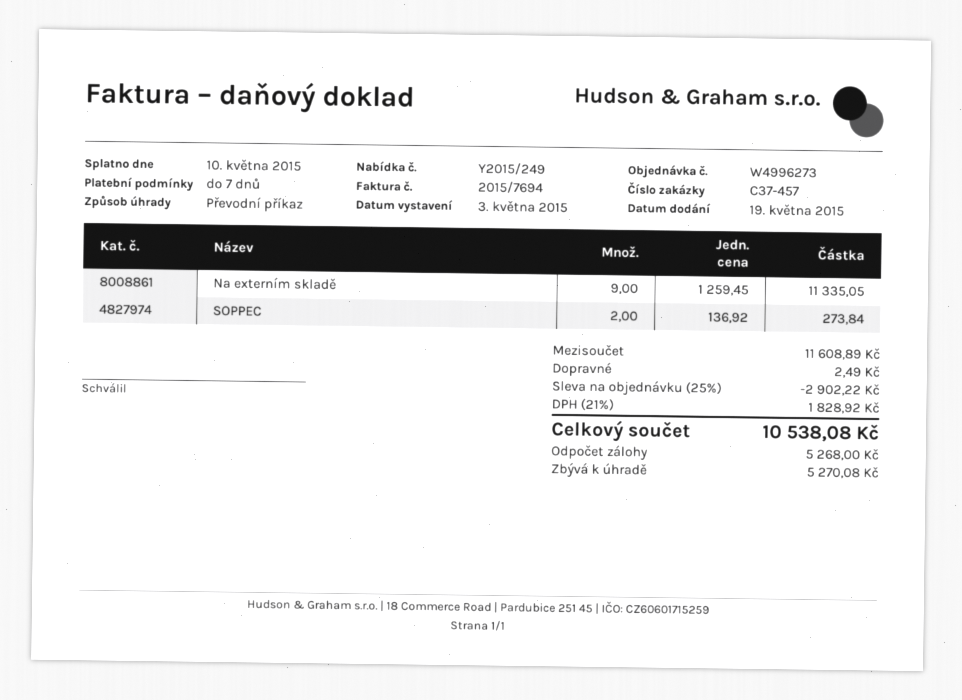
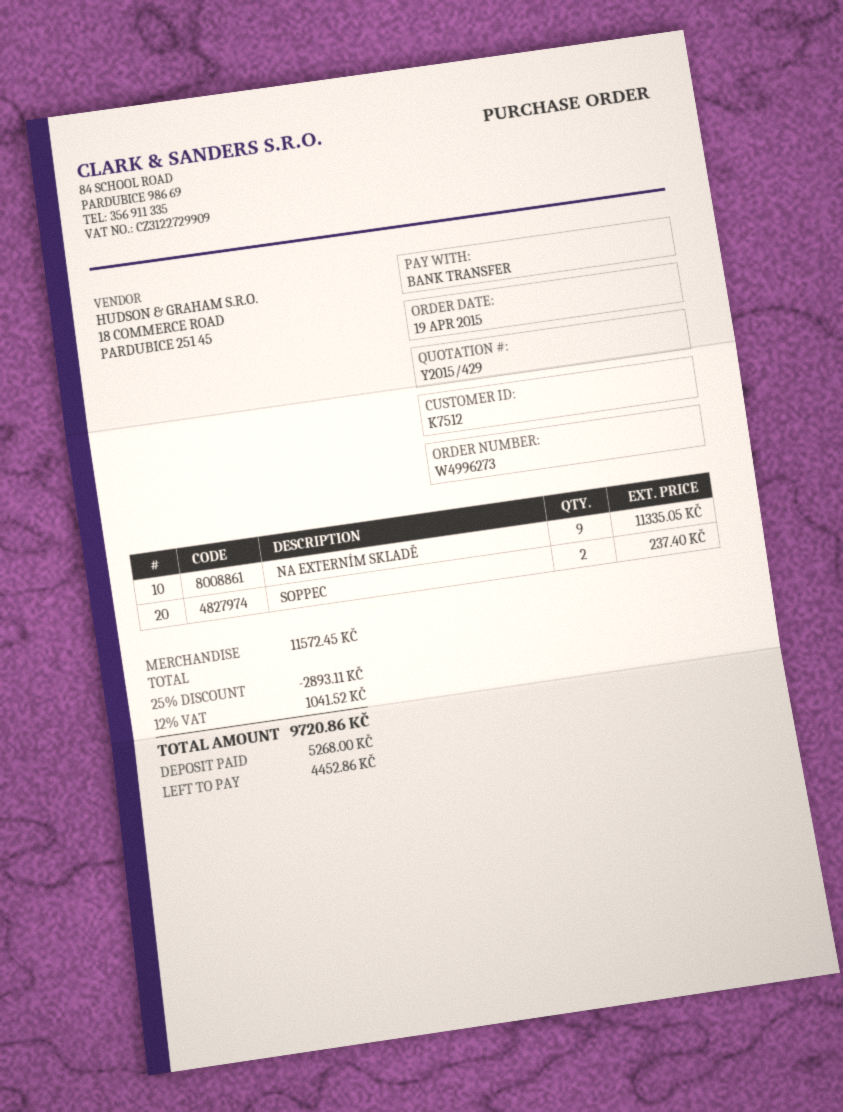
quote number: Y2015/249 -> Y2015/429
SOPPEC: 2 for 273.84 -> 2 for 237.40
subtotal: 11608.89 -> 11572.45
discount: 25% = 2902.22 -> 25% = 2893.11
shipping: 2.49 -> none
tax: 21% = 1828.92 -> 12% = 1041.52
total: 10538.08 -> 9720.86
balance: 5270.08 -> 4452.86

